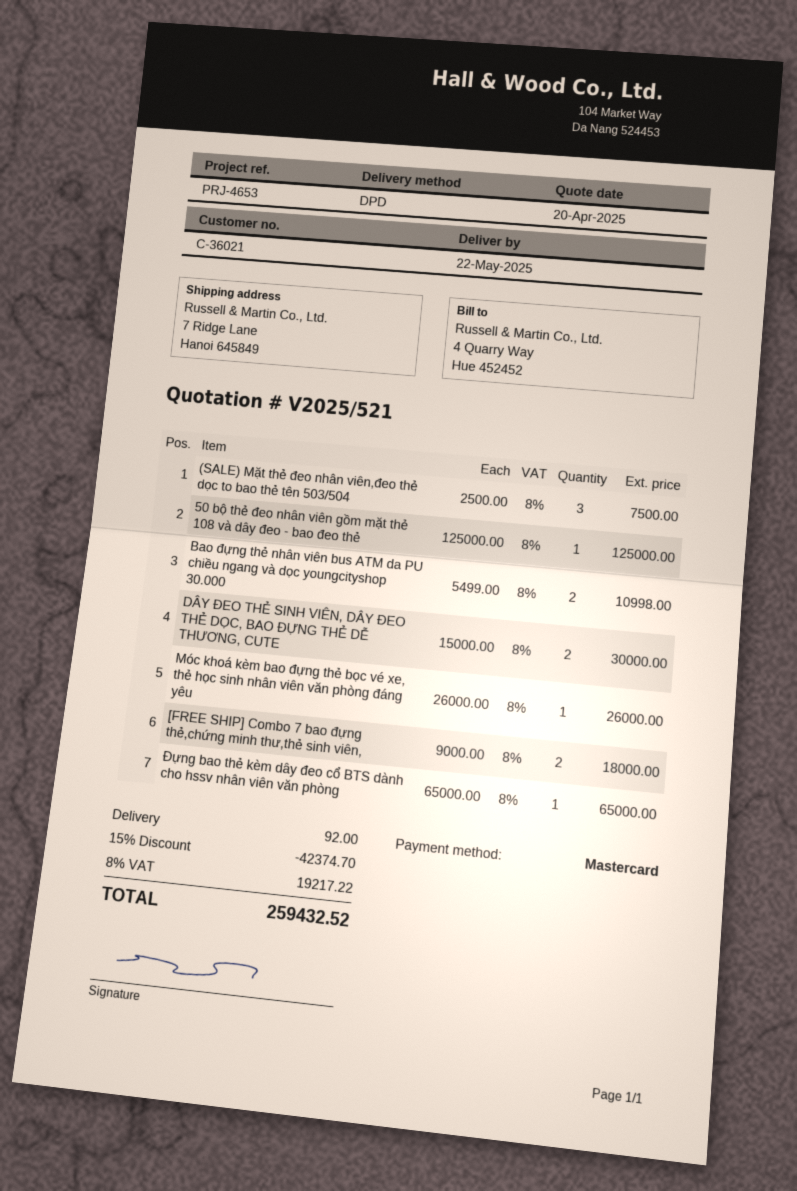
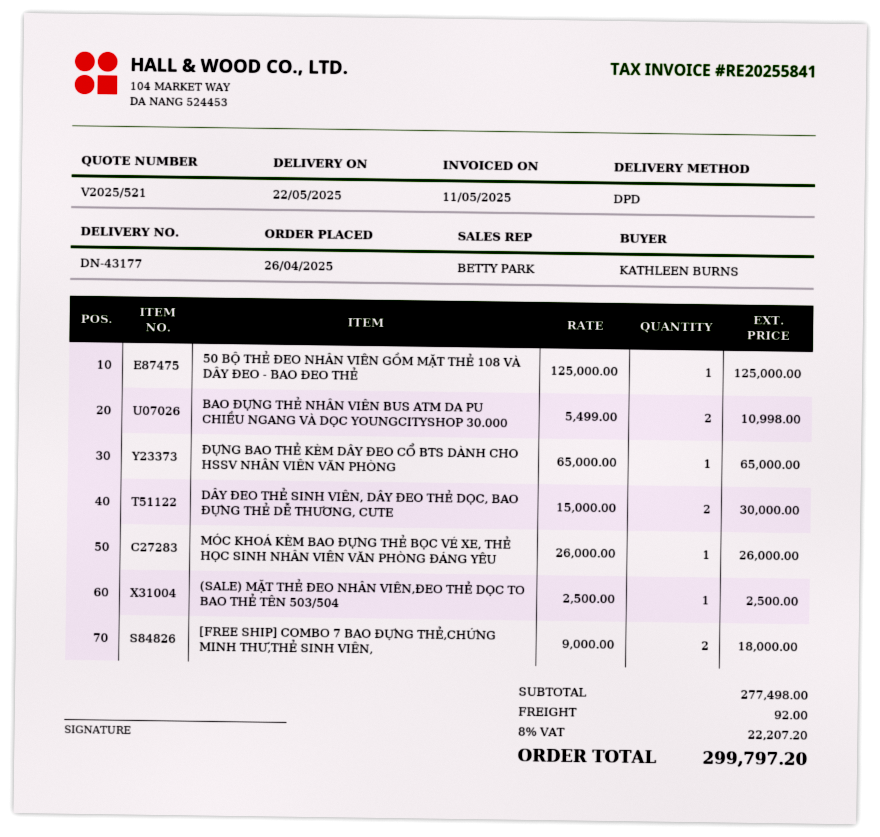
(SALE) Mặt thẻ đeo nhân viên,đeo thẻ dọc to bao thẻ tên 503/504: 3 x 2500.00 = 7500.00 -> 1 x 2500.00 = 2500.00
discount: 15% = 42374.70 -> none
tax: 8% = 19217.22 -> 8% = 22207.20
total: 259432.52 -> 299797.20

